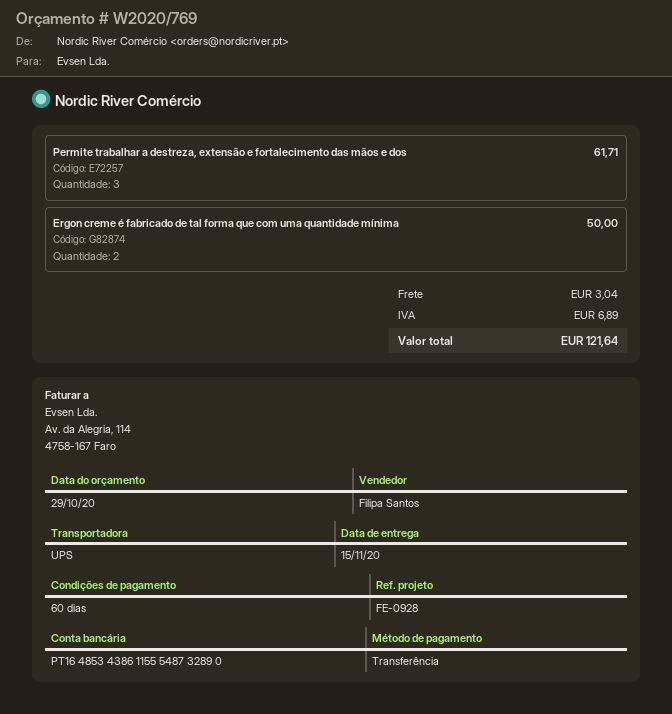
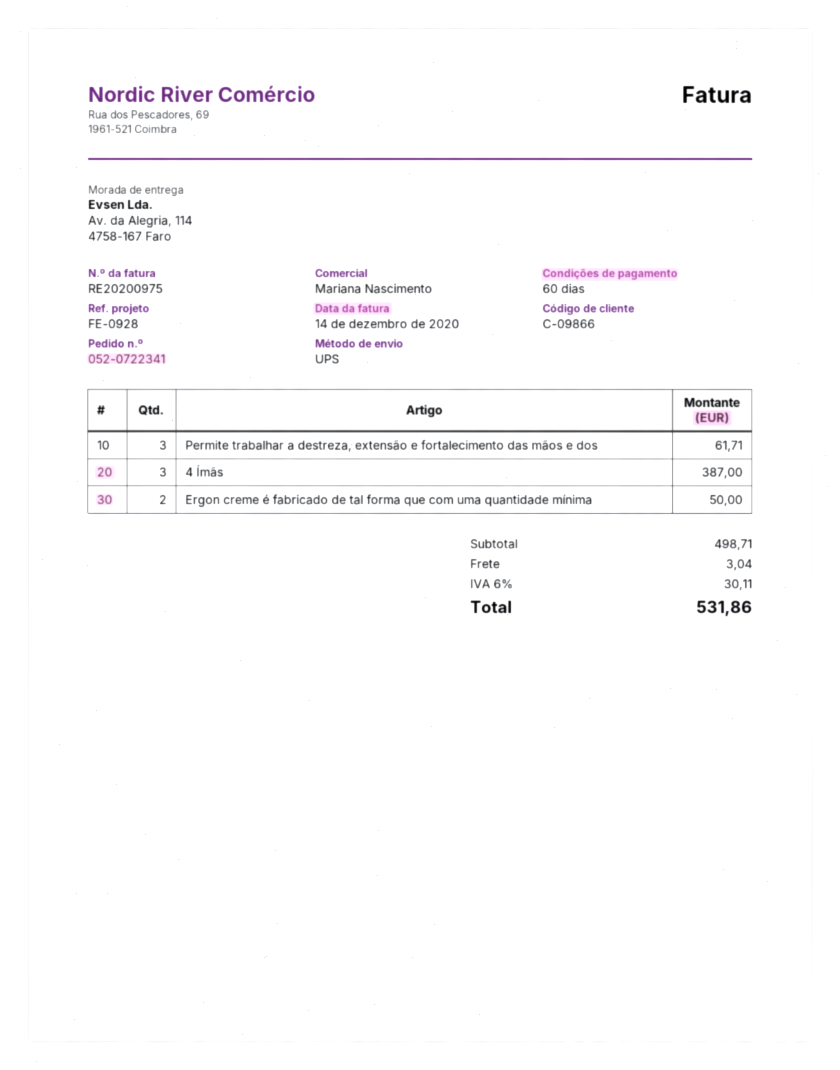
sales rep: Filipa Santos -> Mariana Nascimento
4 Ímãs: none -> 3 for 387.00
tax: 6.89 -> 30.11
total: 121.64 -> 531.86

